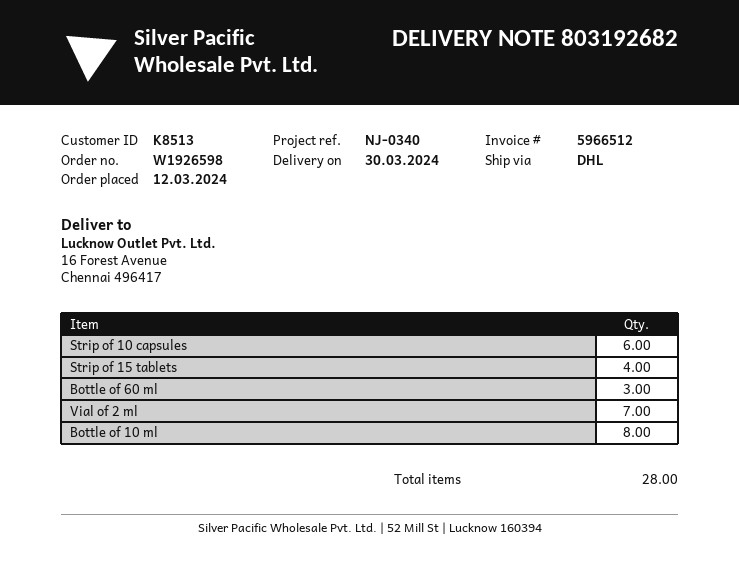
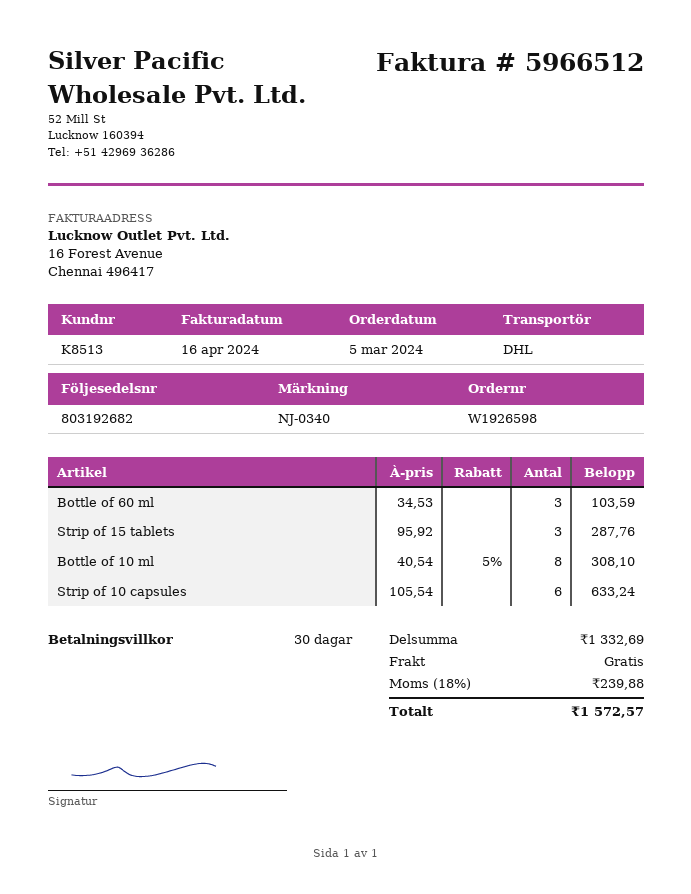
order date: 2024-03-12 -> 2024-03-05
Strip of 15 tablets: 4 -> 3
Vial of 2 ml: 7 -> none

